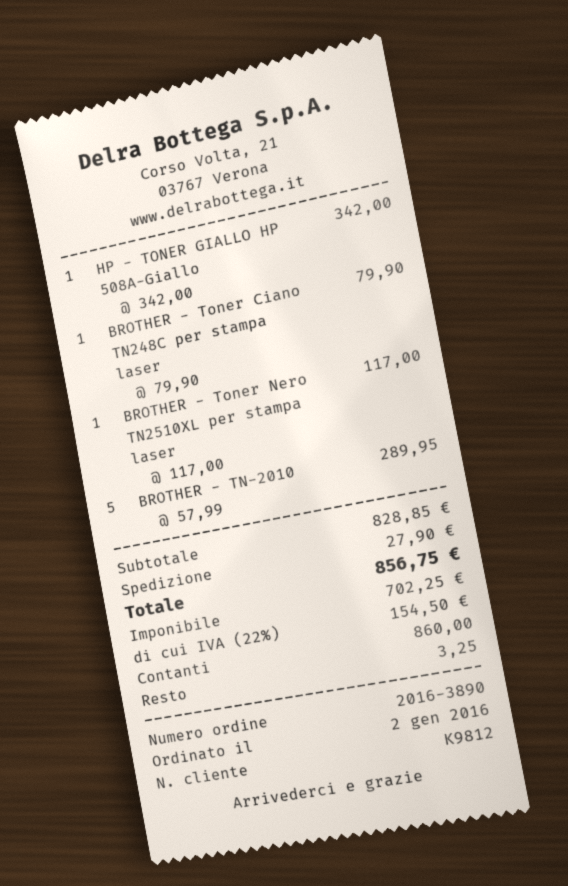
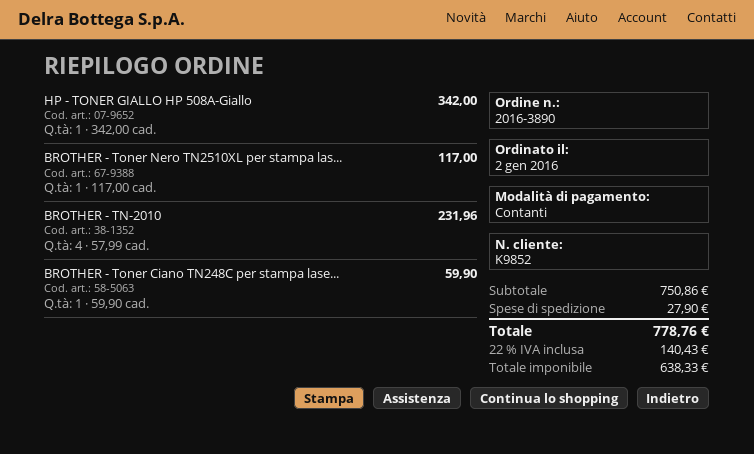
customer number: K9812 -> K9852
BROTHER - Toner Ciano TN248C per stampa laser: 1 x 79.90 = 79.90 -> 1 x 59.90 = 59.90
BROTHER - TN-2010: 5 x 57.99 = 289.95 -> 4 x 57.99 = 231.96
subtotal: 828.85 -> 750.86
net: 702.25 -> 638.33
tax: 22% = 154.50 -> 22% = 140.43
total: 856.75 -> 778.76

